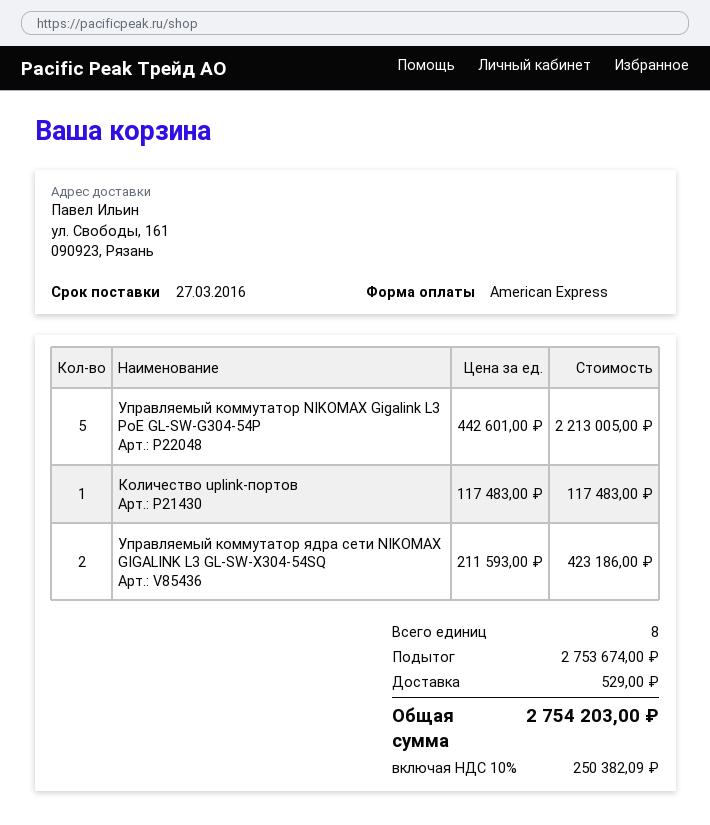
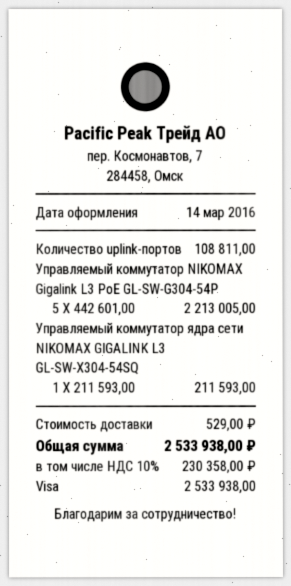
payment method: American Express -> Visa
Количество uplink-портов: 1 x 117483.00 = 117483.00 -> 1 x 108811.00 = 108811.00
Управляемый коммутатор ядра сети NIKOMAX GIGALINK L3 GL-SW-X304-54SQ: 2 x 211593.00 = 423186.00 -> 1 x 211593.00 = 211593.00
tax: 10% = 250382.09 -> 10% = 230358.00
total: 2754203.00 -> 2533938.00

